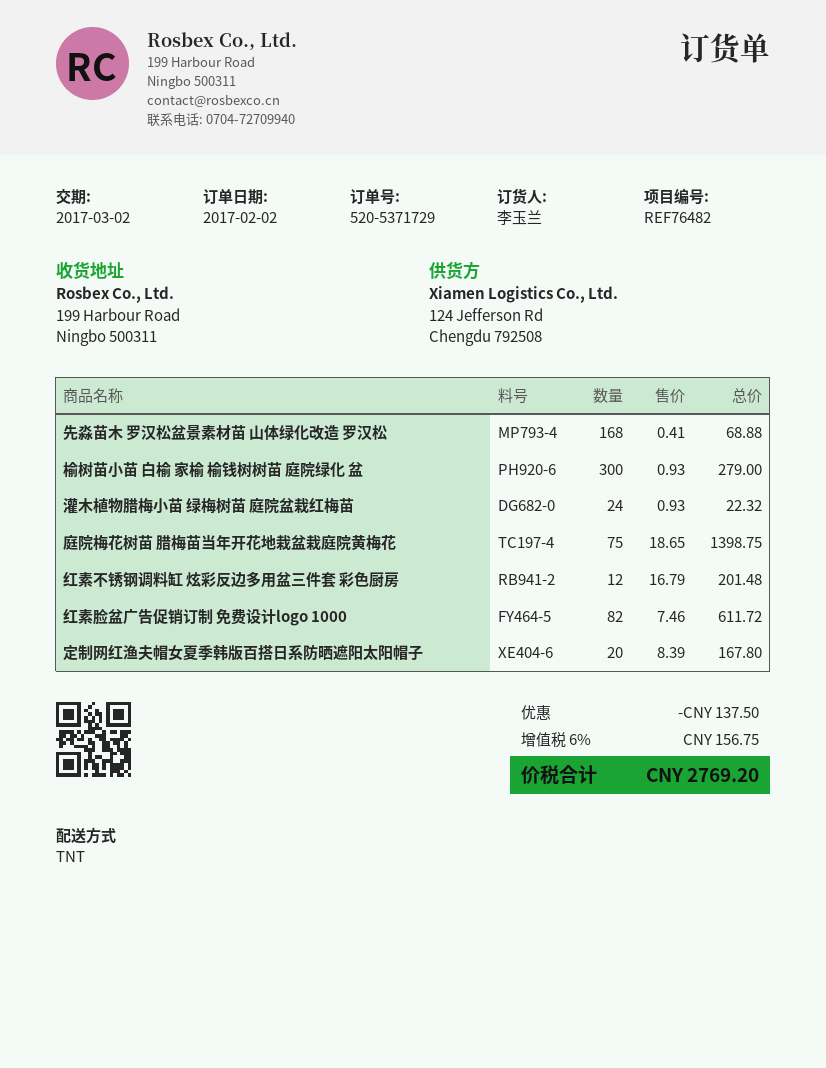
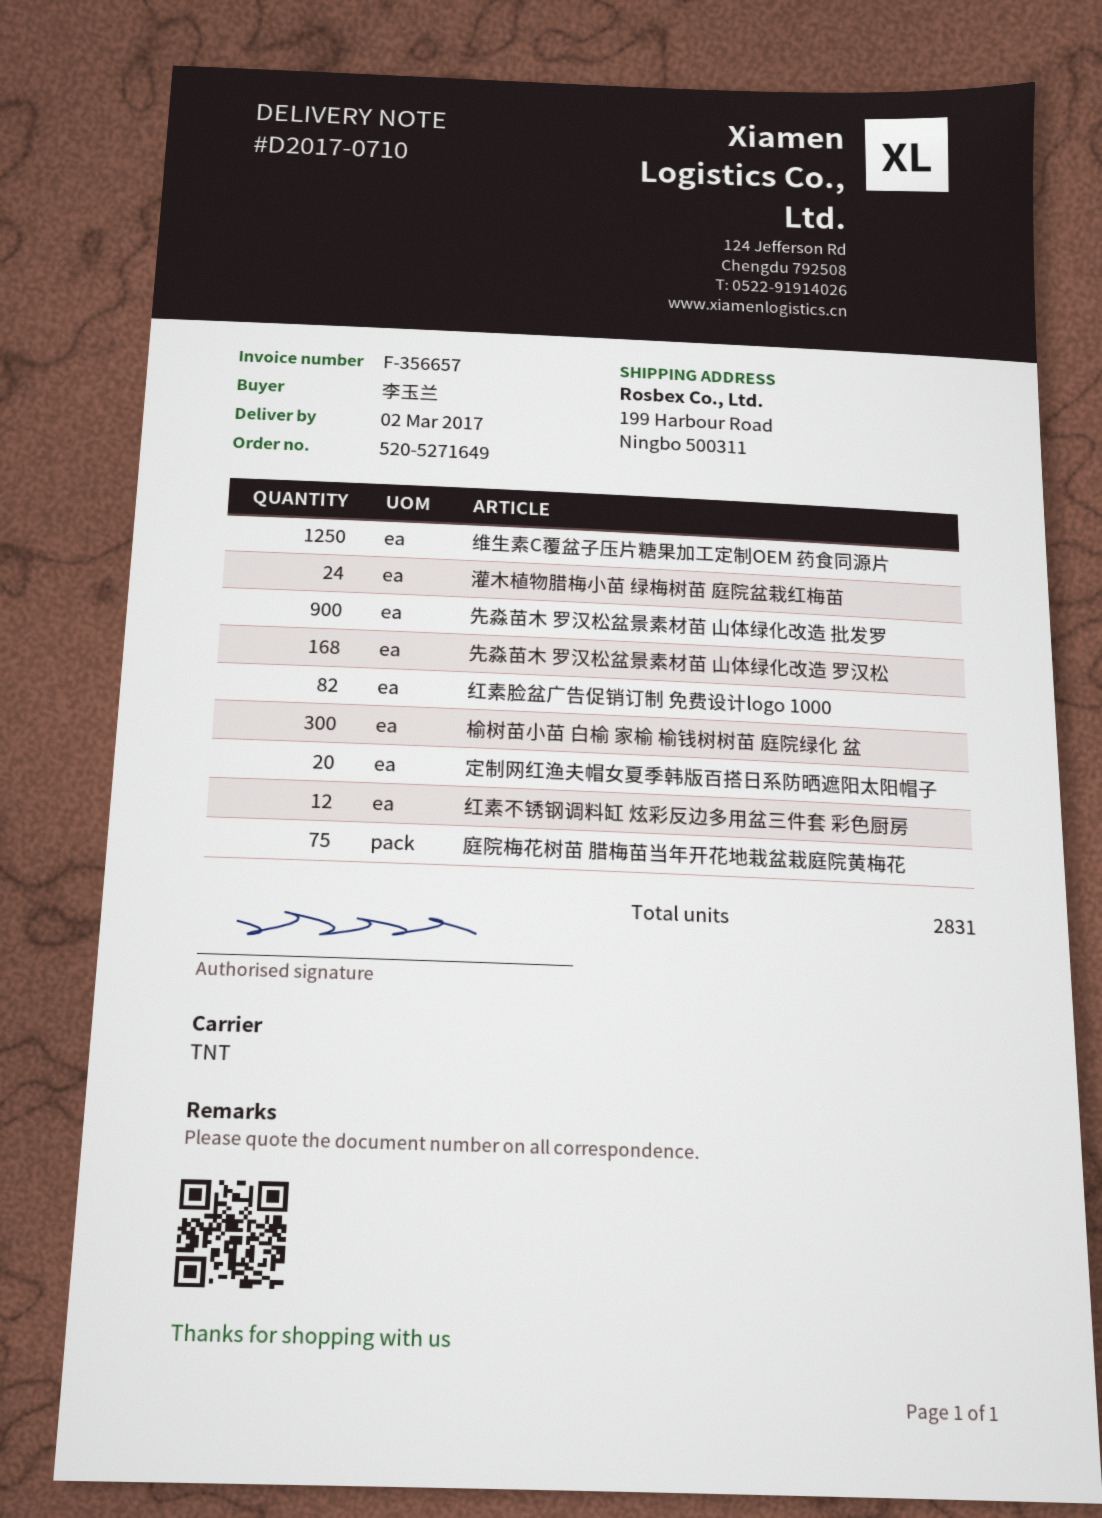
order number: 520-5371729 -> 520-5271649
维生素C覆盆子压片糖果加工定制OEM 药食同源片: none -> 1250
先淼苗木 罗汉松盆景素材苗 山体绿化改造 批发罗: none -> 900

